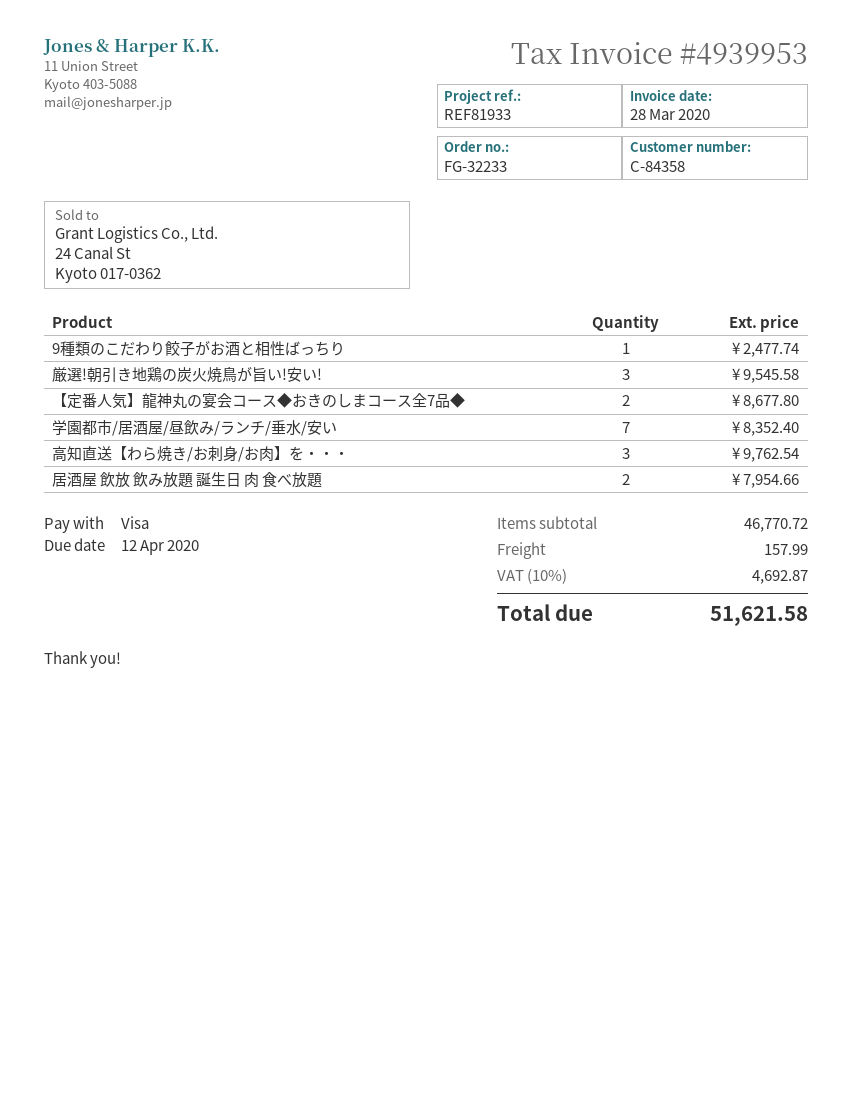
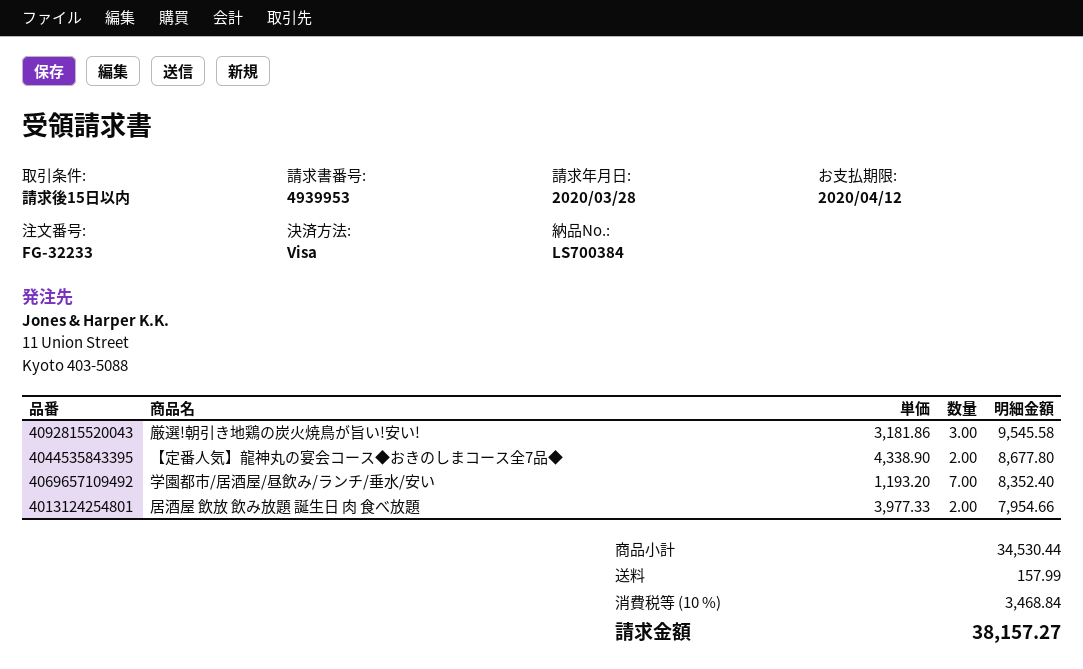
9種類のこだわり餃子がお酒と相性ばっちり: 1 for 2477.74 -> none
高知直送【わら焼き/お刺身/お肉】を・・・: 3 for 9762.54 -> none
subtotal: 46770.72 -> 34530.44
tax: 10% = 4692.87 -> 10% = 3468.84
total: 51621.58 -> 38157.27

